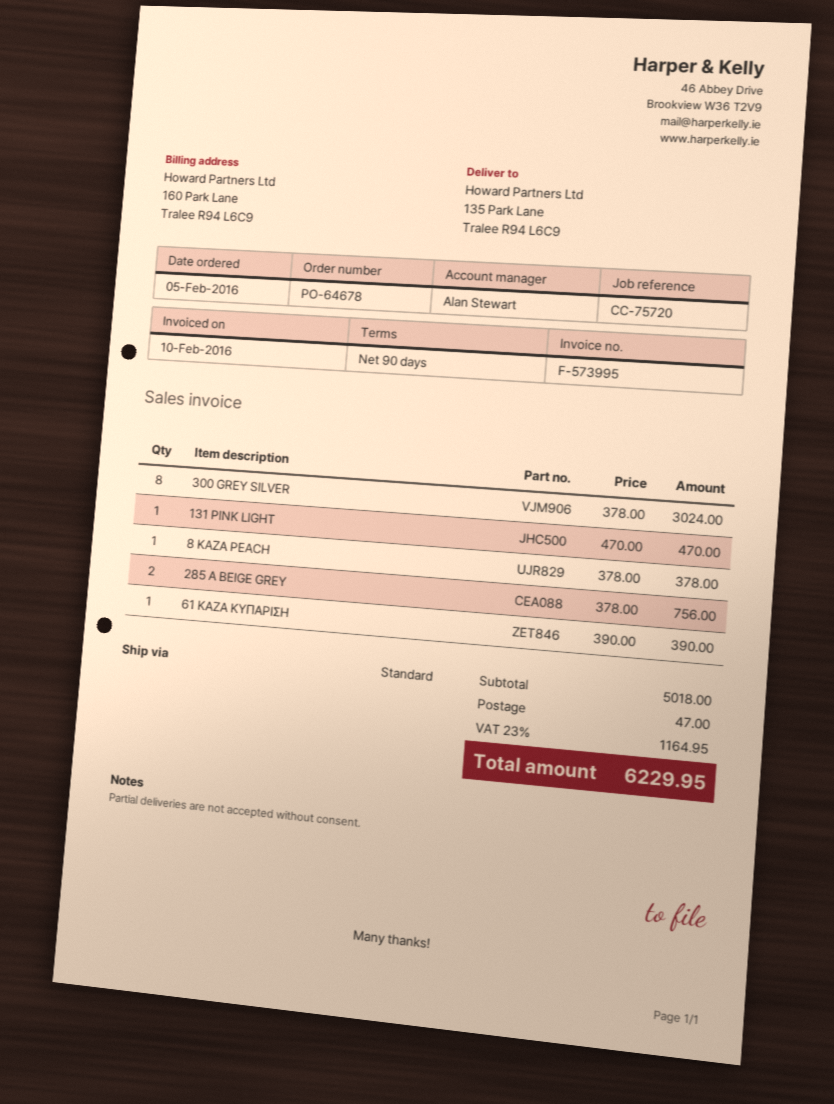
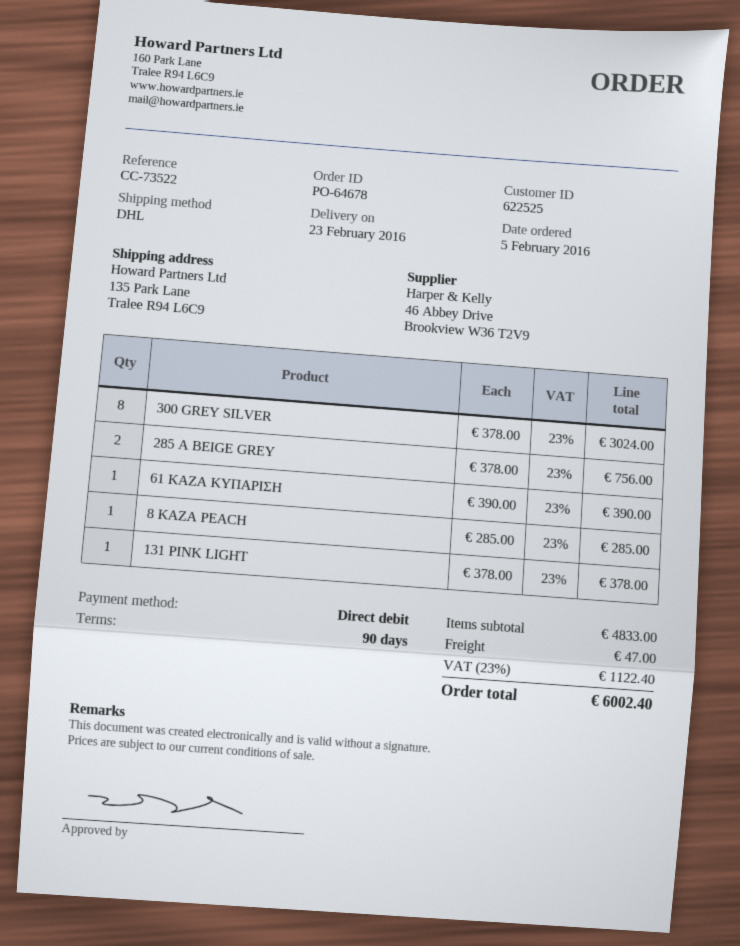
reference: CC-75720 -> CC-73522
shipping method: standard -> DHL
131 PINK LIGHT: 1 x 470.00 = 470.00 -> 1 x 378.00 = 378.00
8 KAZA PEACH: 1 x 378.00 = 378.00 -> 1 x 285.00 = 285.00
subtotal: 5018.00 -> 4833.00
tax: 23% = 1164.95 -> 23% = 1122.40
total: 6229.95 -> 6002.40

